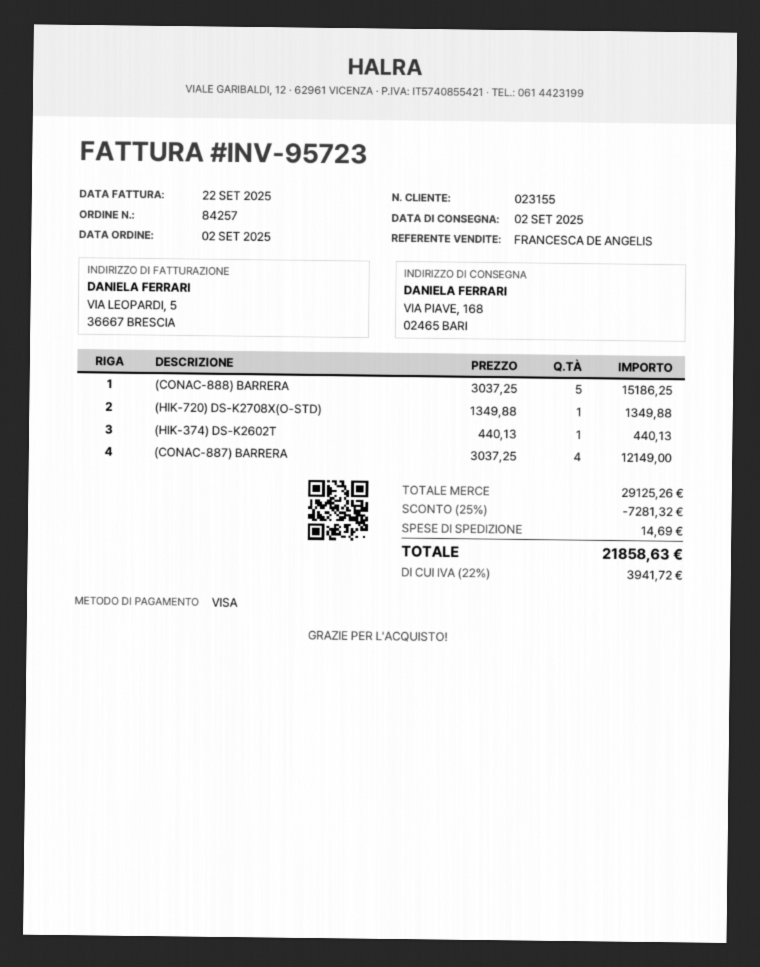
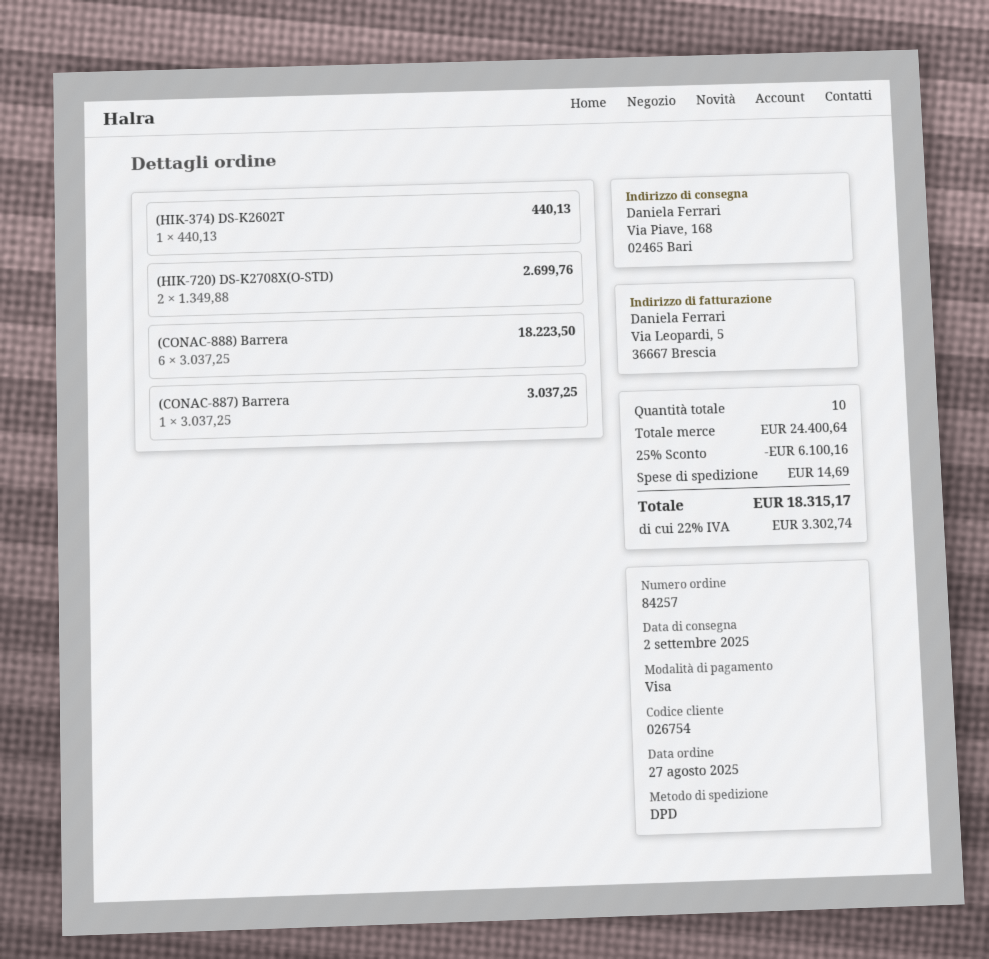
order date: 2025-09-02 -> 2025-08-27
customer number: 023155 -> 026754
(CONAC-888) BARRERA: 5 x 3037.25 = 15186.25 -> 6 x 3037.25 = 18223.50
(HIK-720) DS-K2708X(O-STD): 1 x 1349.88 = 1349.88 -> 2 x 1349.88 = 2699.76
(CONAC-887) BARRERA: 4 x 3037.25 = 12149.00 -> 1 x 3037.25 = 3037.25
subtotal: 29125.26 -> 24400.64
discount: 25% = 7281.32 -> 25% = 6100.16
tax: 22% = 3941.72 -> 22% = 3302.74
total: 21858.63 -> 18315.17

